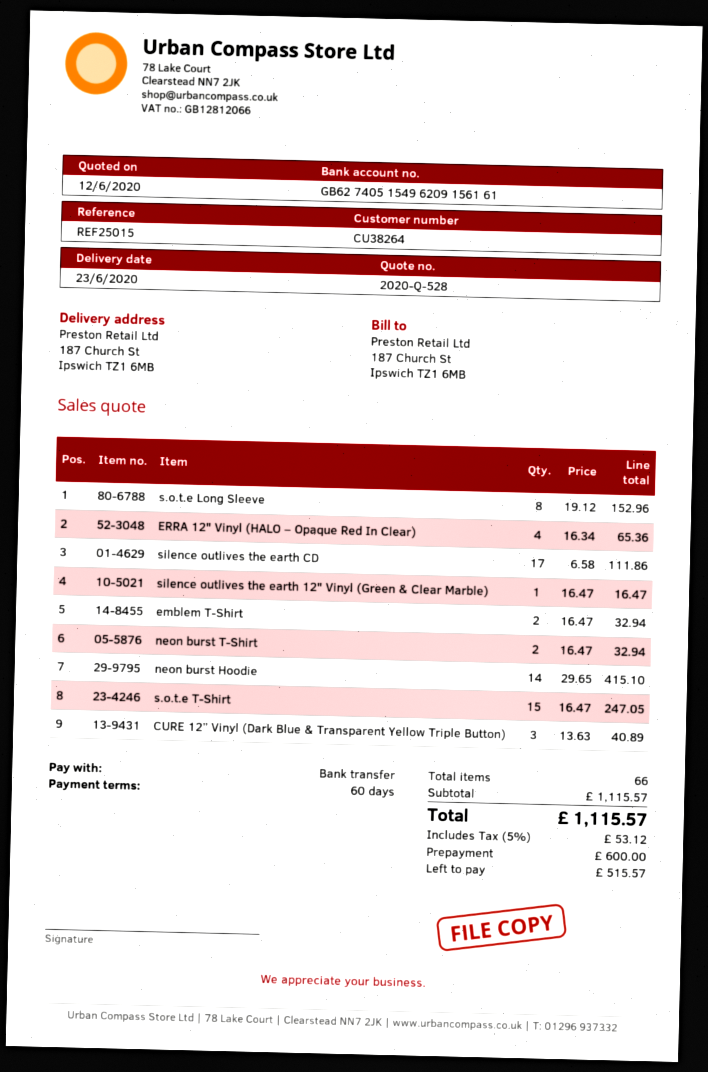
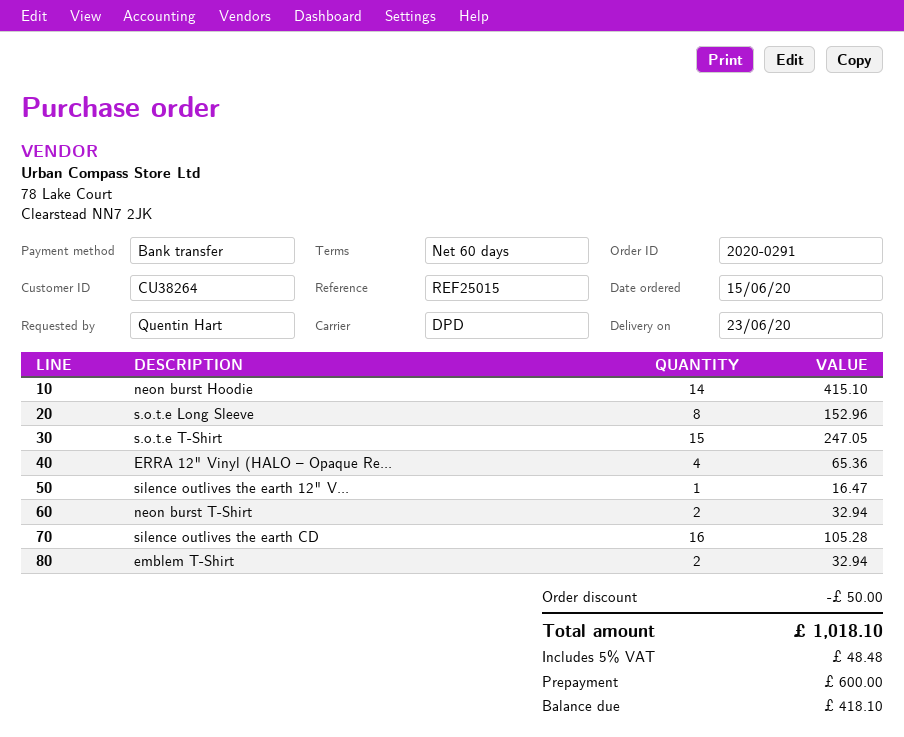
silence outlives the earth CD: 17 for 111.86 -> 16 for 105.28
CURE 12” Vinyl (Dark Blue & Transparent Yellow Triple Button): 3 for 40.89 -> none
discount: none -> 50.00
tax: 5% = 53.12 -> 5% = 48.48
total: 1115.57 -> 1018.10
balance: 515.57 -> 418.10

